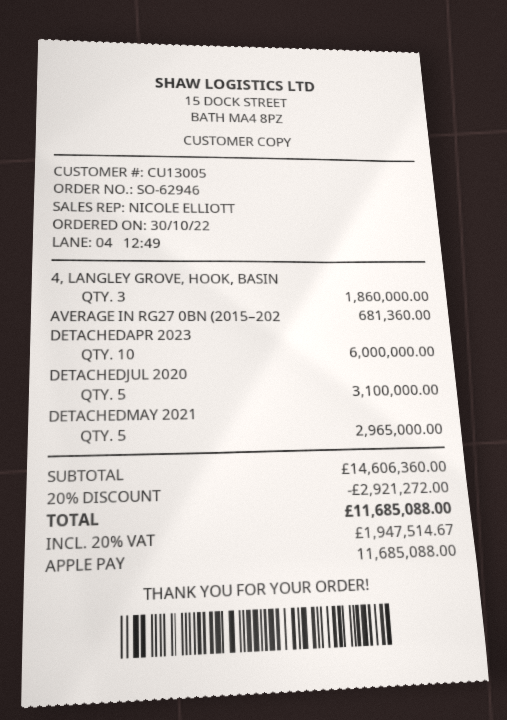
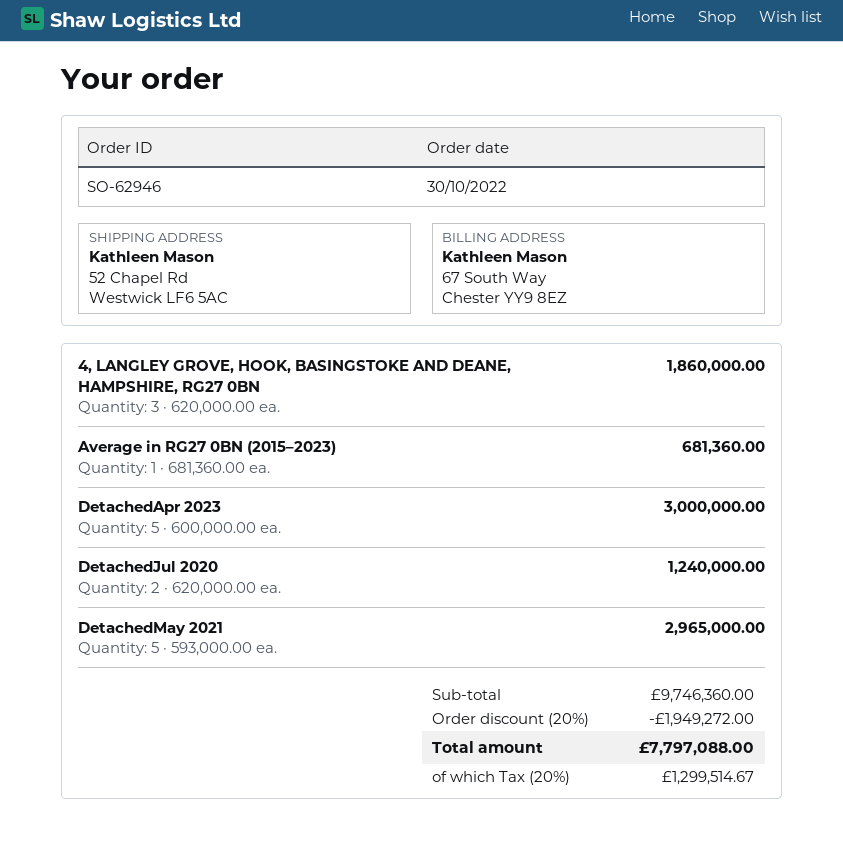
DETACHEDAPR 2023: 10 for 6000000.00 -> 5 for 3000000.00
DETACHEDJUL 2020: 5 for 3100000.00 -> 2 for 1240000.00
subtotal: 14606360.00 -> 9746360.00
discount: 20% = 2921272.00 -> 20% = 1949272.00
tax: 20% = 1947514.67 -> 20% = 1299514.67
total: 11685088.00 -> 7797088.00

